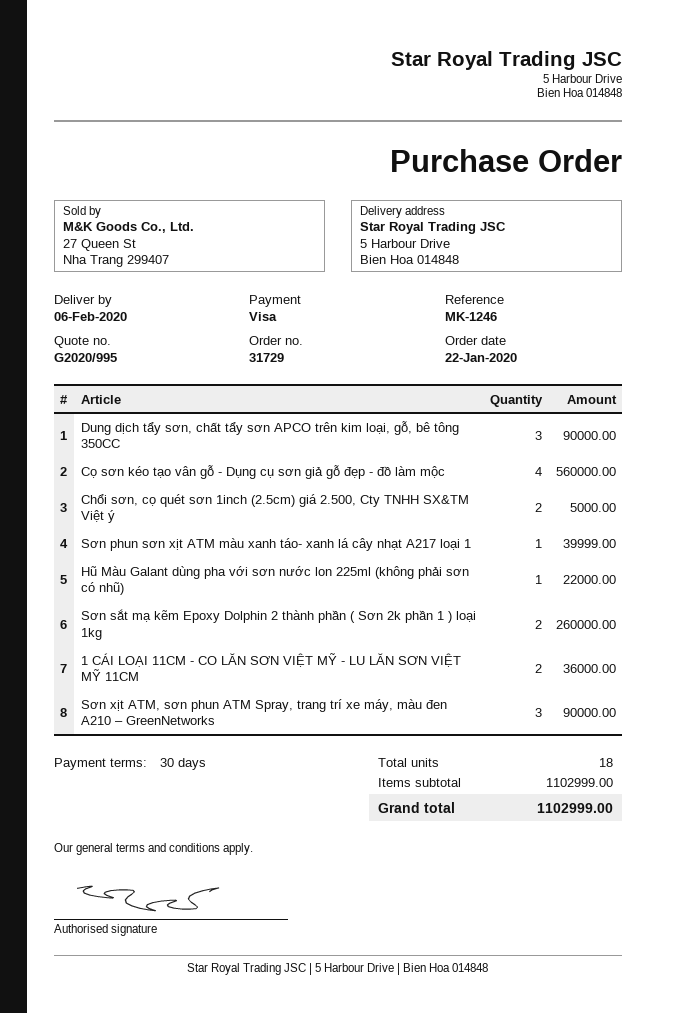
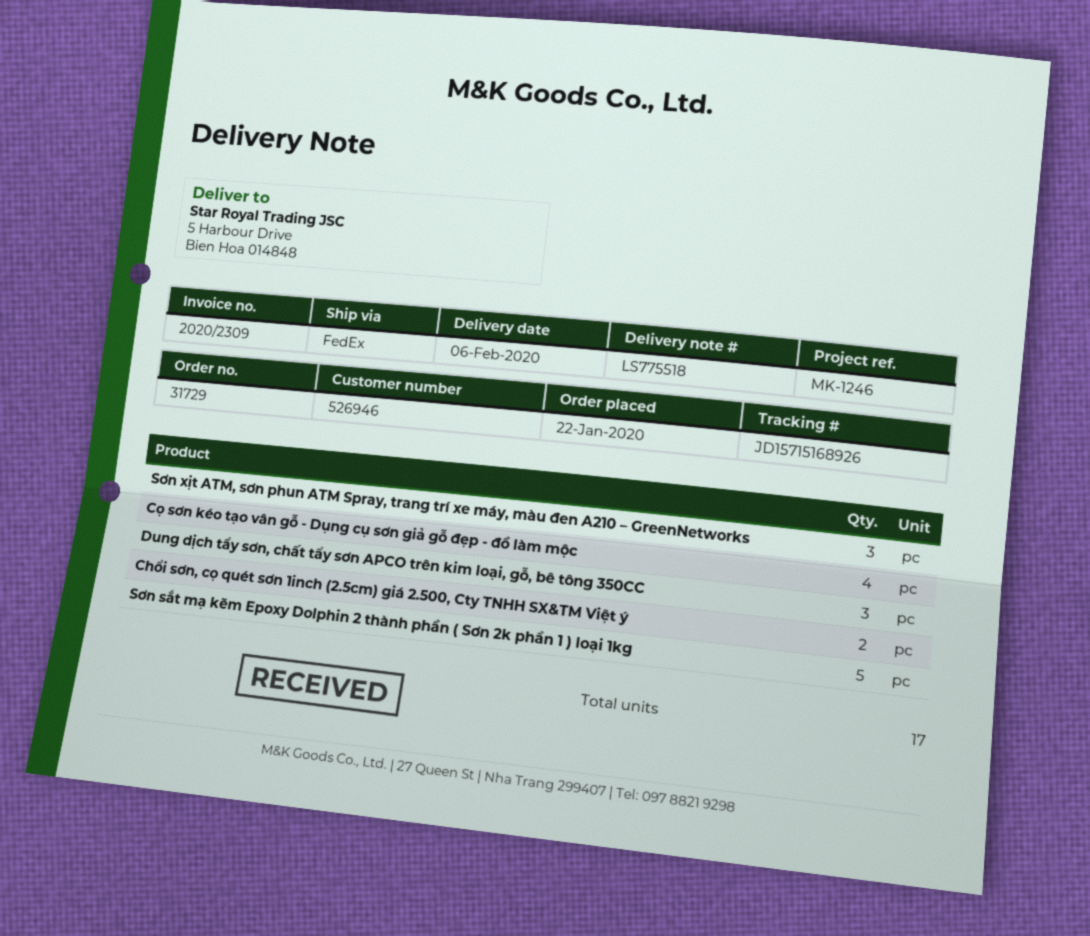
Sơn phun sơn xịt ATM màu xanh táo- xanh lá cây nhạt A217 loại 1: 1 -> none
Hũ Màu Galant dùng pha với sơn nước lon 225ml (không phải sơn có nhũ): 1 -> none
Sơn sắt mạ kẽm Epoxy Dolphin 2 thành phần ( Sơn 2k phần 1 ) loại 1kg: 2 -> 5
1 CÁI LOẠI 11CM - CO LĂN SƠN VIỆT MỸ - LU LĂN SƠN VIỆT MỸ 11CM: 2 -> none
total quantity: 18 -> 17

